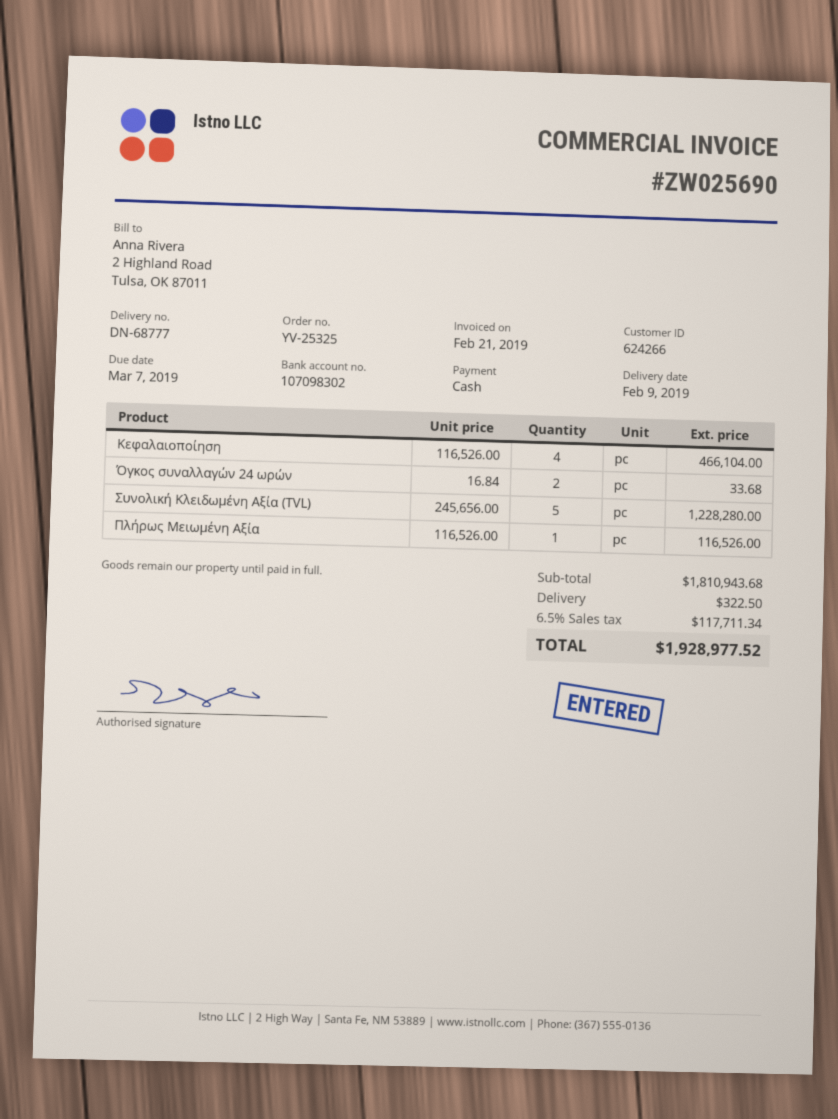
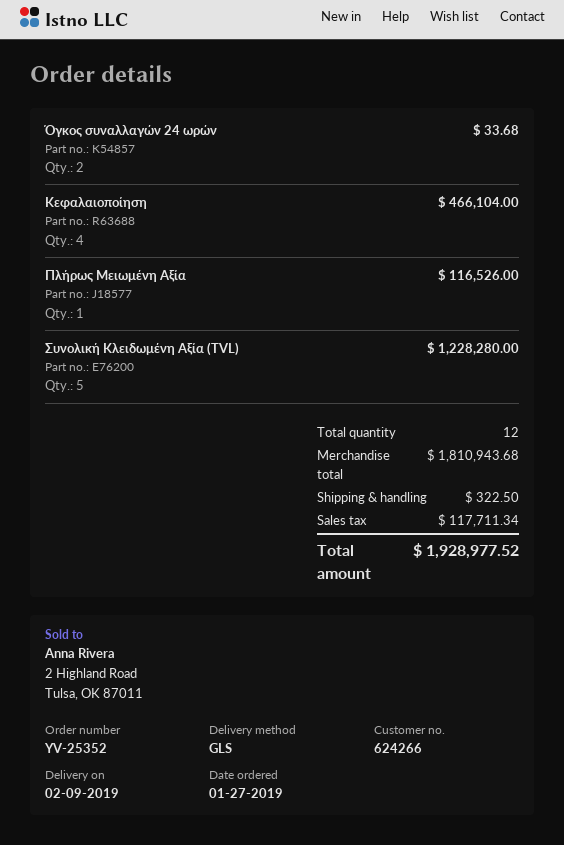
order number: YV-25325 -> YV-25352

